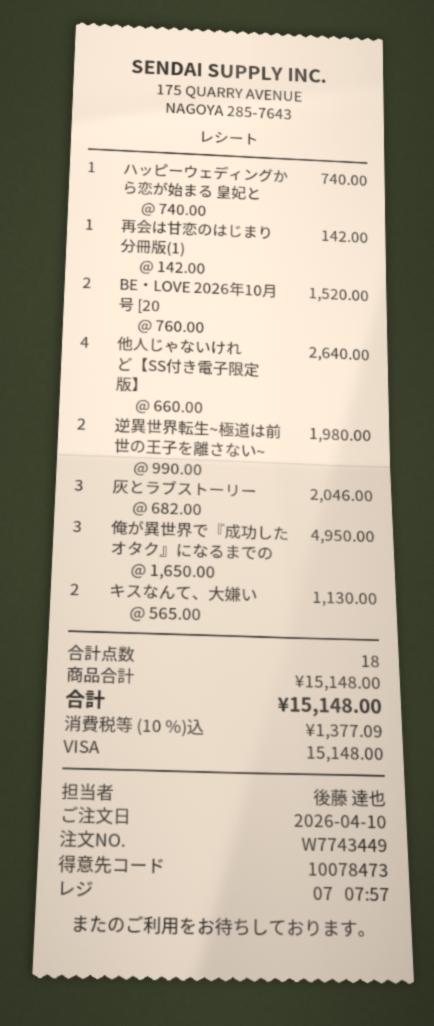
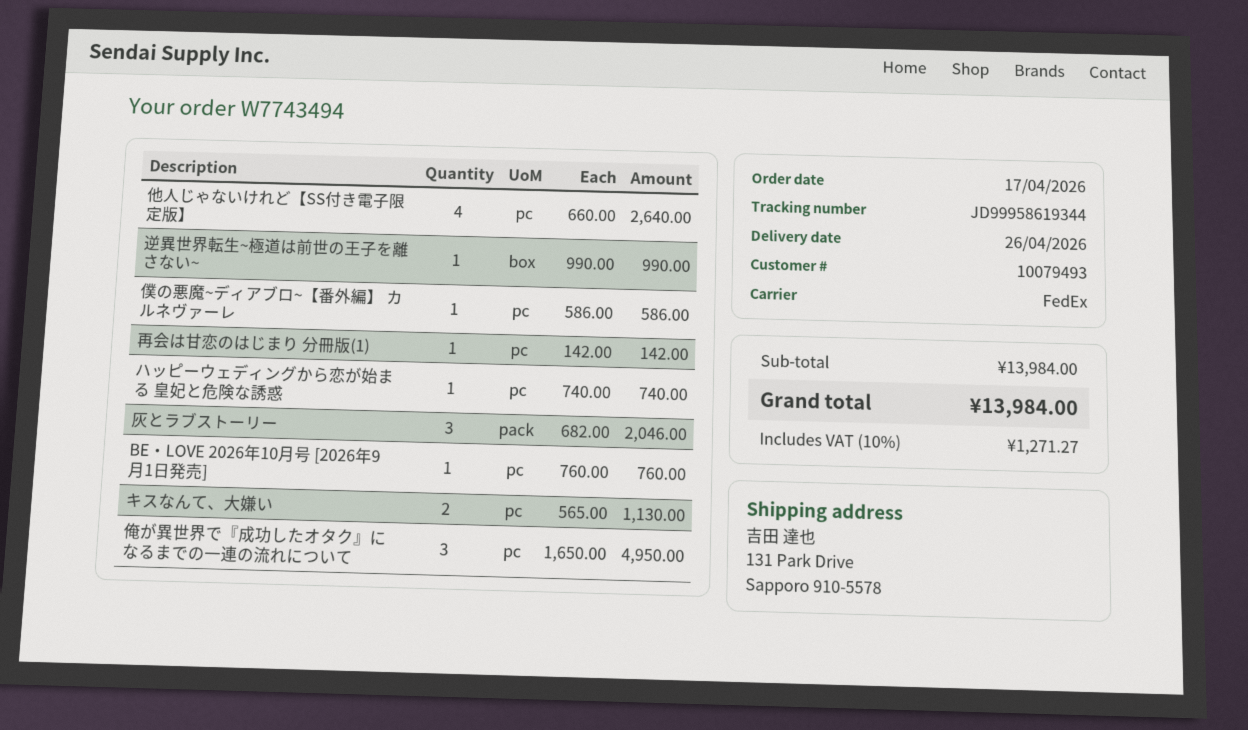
order number: W7743449 -> W7743494
order date: 2026-04-10 -> 2026-04-17
customer number: 10078473 -> 10079493
BE・LOVE 2026年10月号 [20: 2 x 760.00 = 1520.00 -> 1 x 760.00 = 760.00
逆異世界転生~極道は前世の王子を離さない~: 2 x 990.00 = 1980.00 -> 1 x 990.00 = 990.00
僕の悪魔~ディアブロ~【番外編】 カルネヴァーレ: none -> 1 x 586.00 = 586.00
subtotal: 15148.00 -> 13984.00
tax: 10% = 1377.09 -> 10% = 1271.27
total: 15148.00 -> 13984.00

